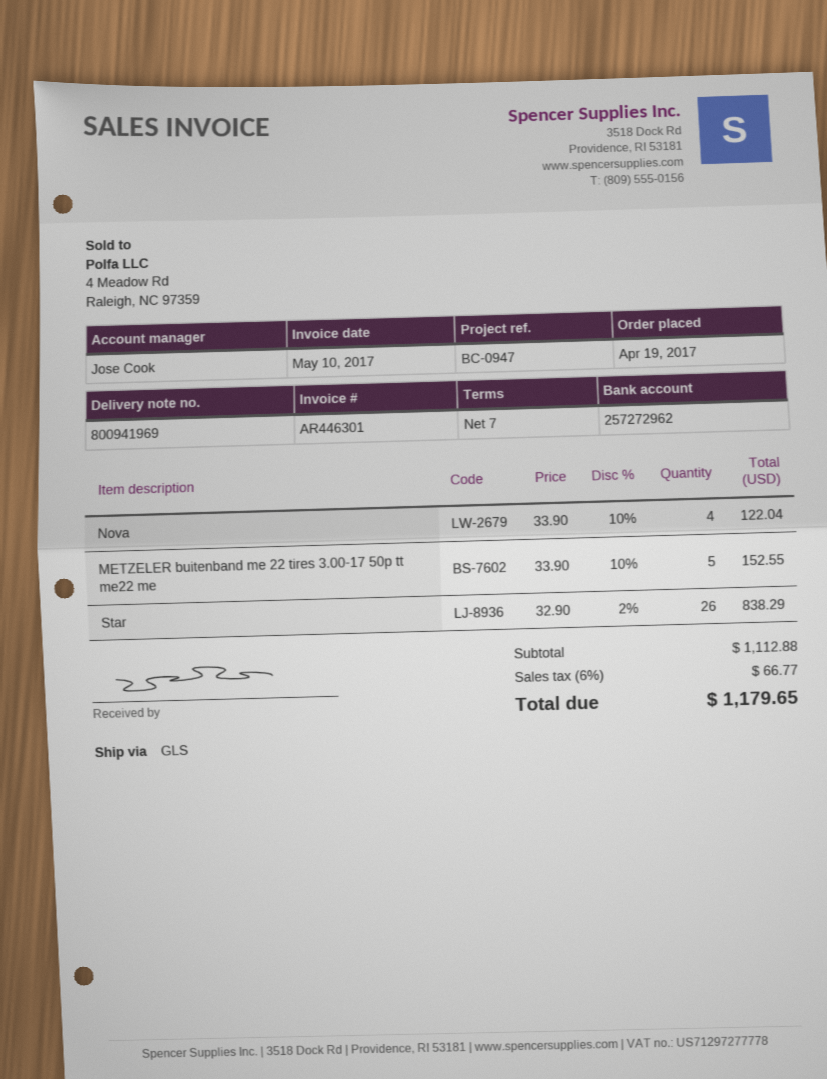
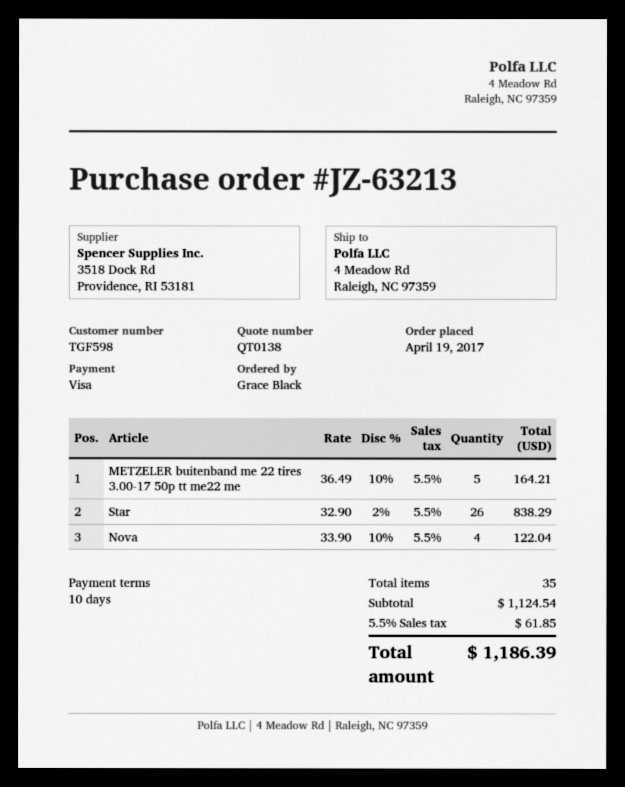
payment terms: 7 days -> 10 days
METZELER buitenband me 22 tires 3.00-17 50p tt me22 me: 5 x 33.90 - 10% = 152.55 -> 5 x 36.49 - 10% = 164.21
subtotal: 1112.88 -> 1124.54
tax: 6% = 66.77 -> 5.5% = 61.85
total: 1179.65 -> 1186.39

